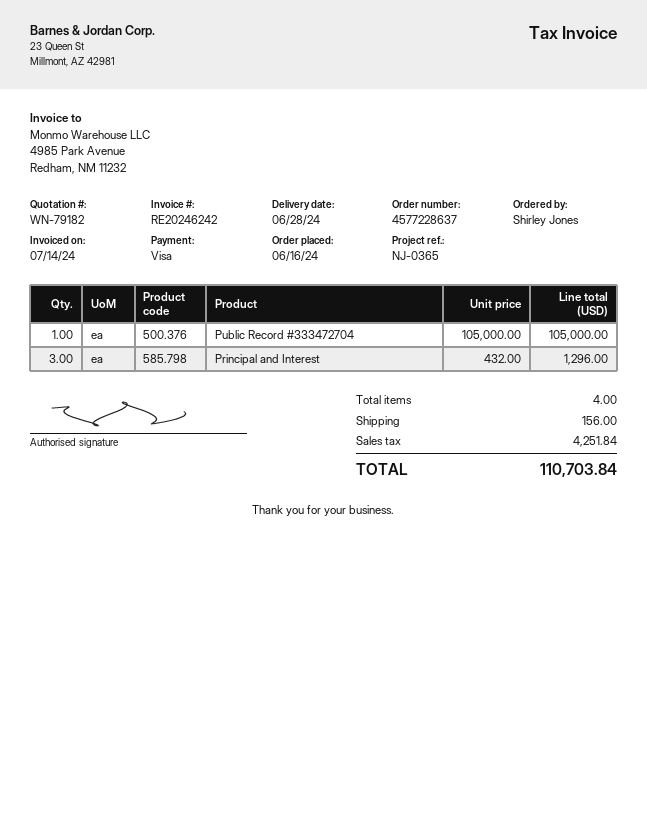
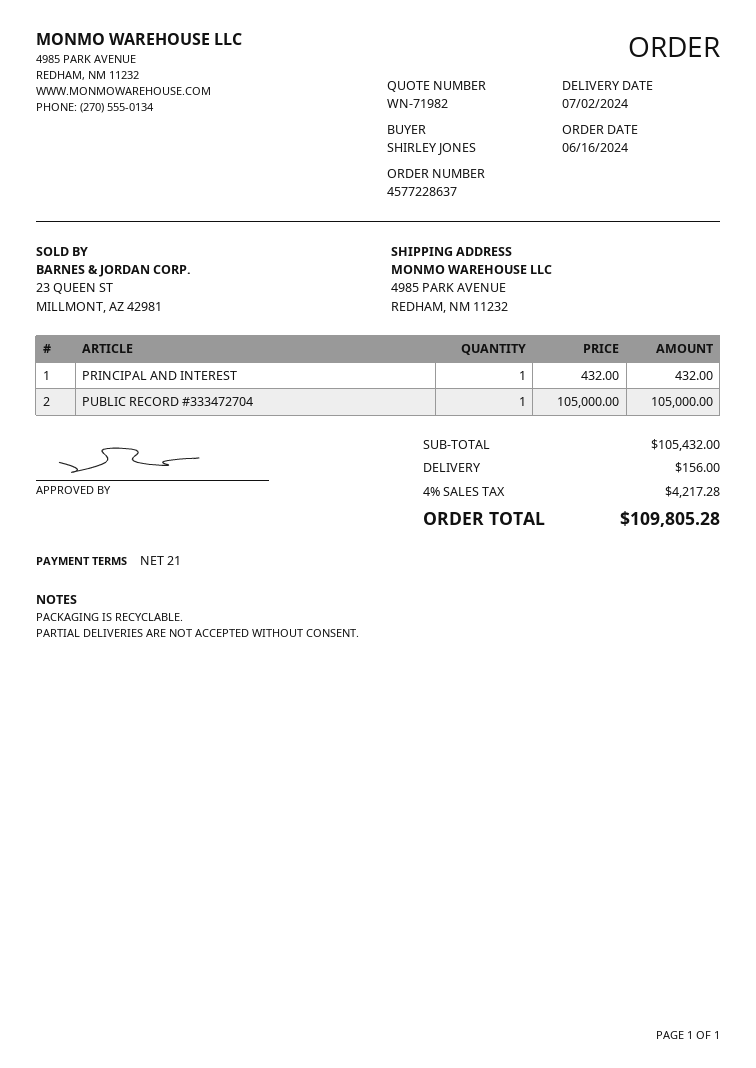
quote number: WN-79182 -> WN-71982
delivery date: 2024-06-28 -> 2024-07-02
Principal and Interest: 3 x 432.00 = 1296.00 -> 1 x 432.00 = 432.00
tax: 4251.84 -> 4217.28
total: 110703.84 -> 109805.28

